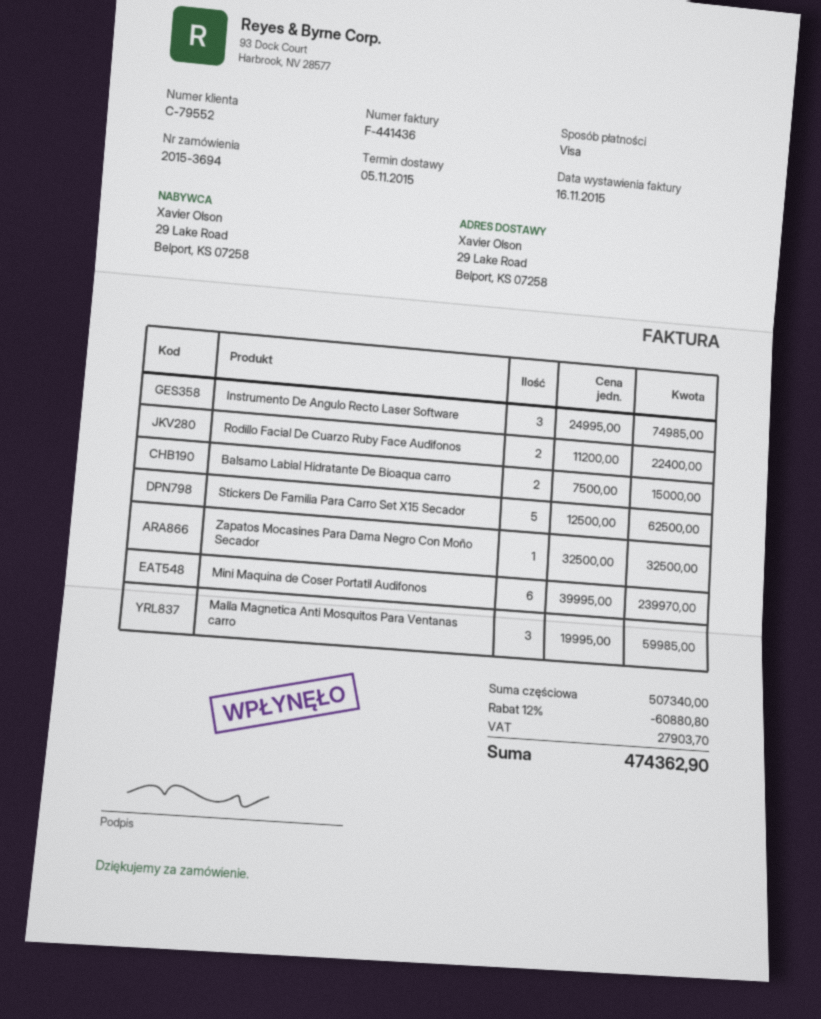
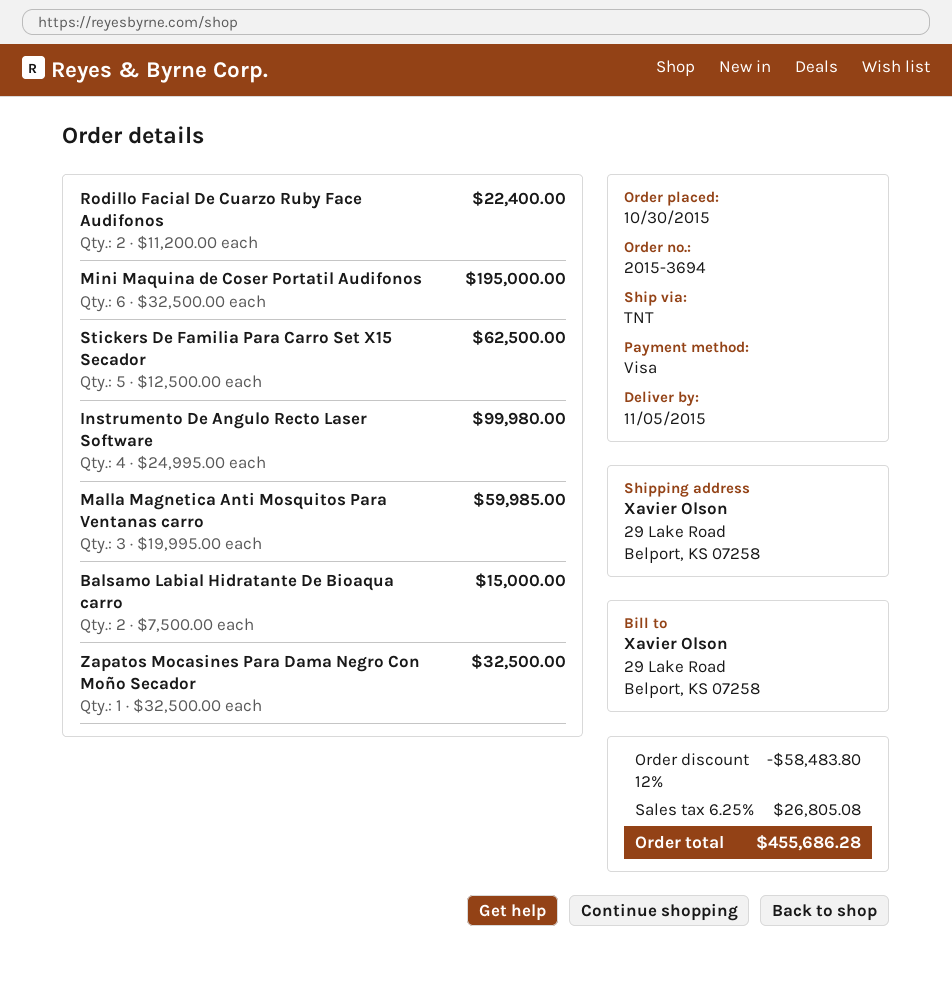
Instrumento De Angulo Recto Laser Software: 3 x 24995.00 = 74985.00 -> 4 x 24995.00 = 99980.00
Mini Maquina de Coser Portatil Audifonos: 6 x 39995.00 = 239970.00 -> 6 x 32500.00 = 195000.00
discount: 12% = 60880.80 -> 12% = 58483.80
tax: 27903.70 -> 26805.08
total: 474362.90 -> 455686.28

